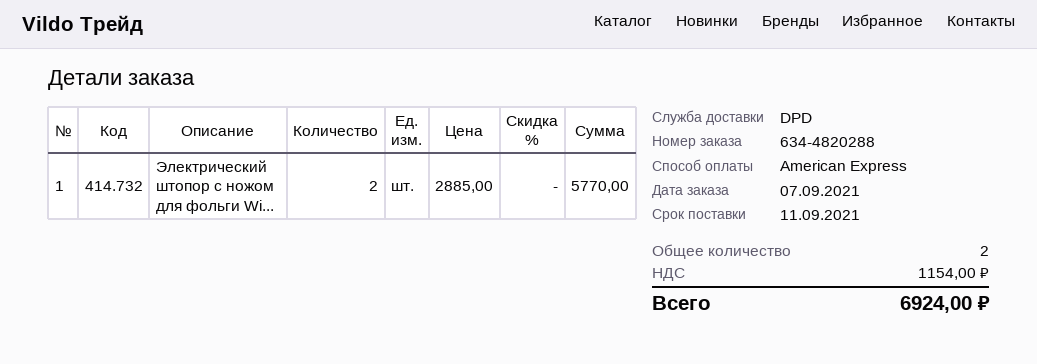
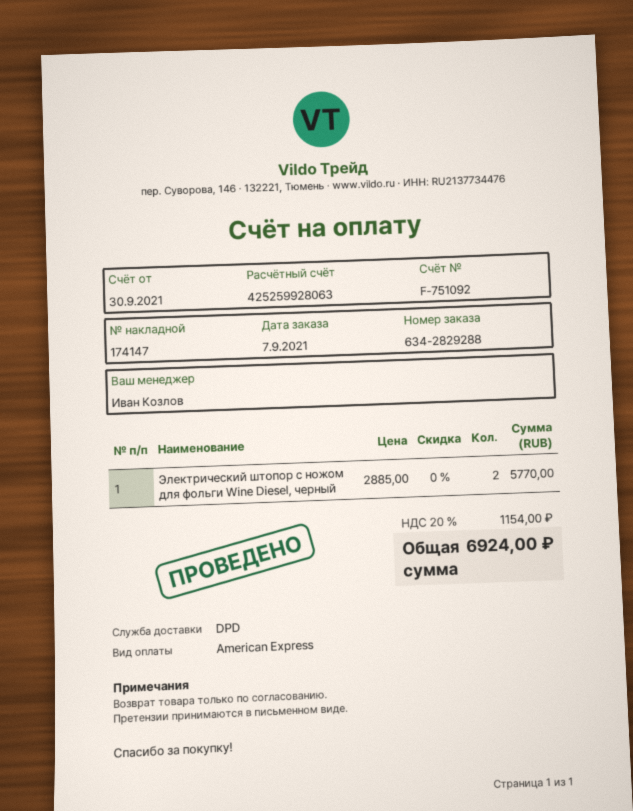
order number: 634-4820288 -> 634-2829288

